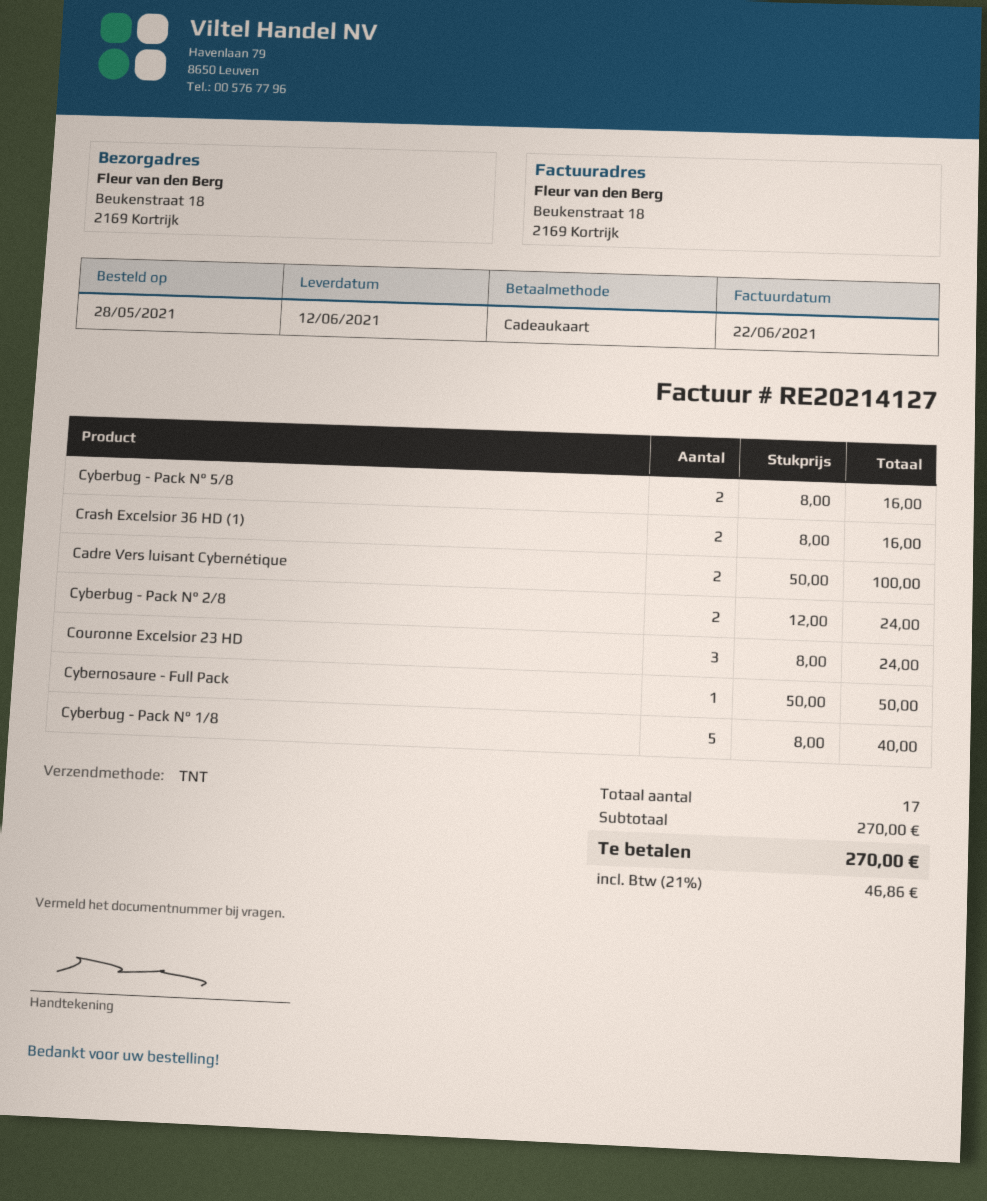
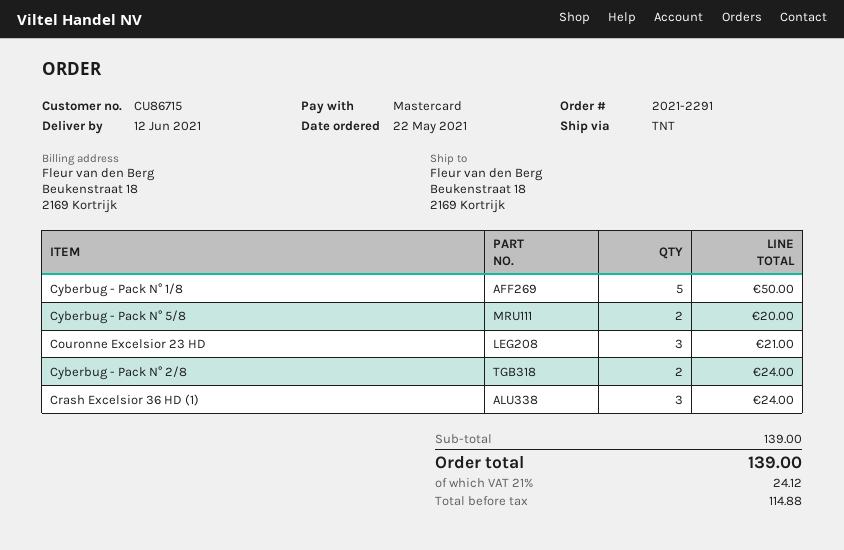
order date: 2021-05-28 -> 2021-05-22
payment method: gift card -> Mastercard
Cyberbug - Pack N° 5/8: 2 for 16.00 -> 2 for 20.00
Crash Excelsior 36 HD (1): 2 for 16.00 -> 3 for 24.00
Cadre Vers luisant Cybernétique: 2 for 100.00 -> none
Couronne Excelsior 23 HD: 3 for 24.00 -> 3 for 21.00
Cybernosaure - Full Pack: 1 for 50.00 -> none
Cyberbug - Pack N° 1/8: 5 for 40.00 -> 5 for 50.00
subtotal: 270.00 -> 139.00
tax: 21% = 46.86 -> 21% = 24.12
total: 270.00 -> 139.00

